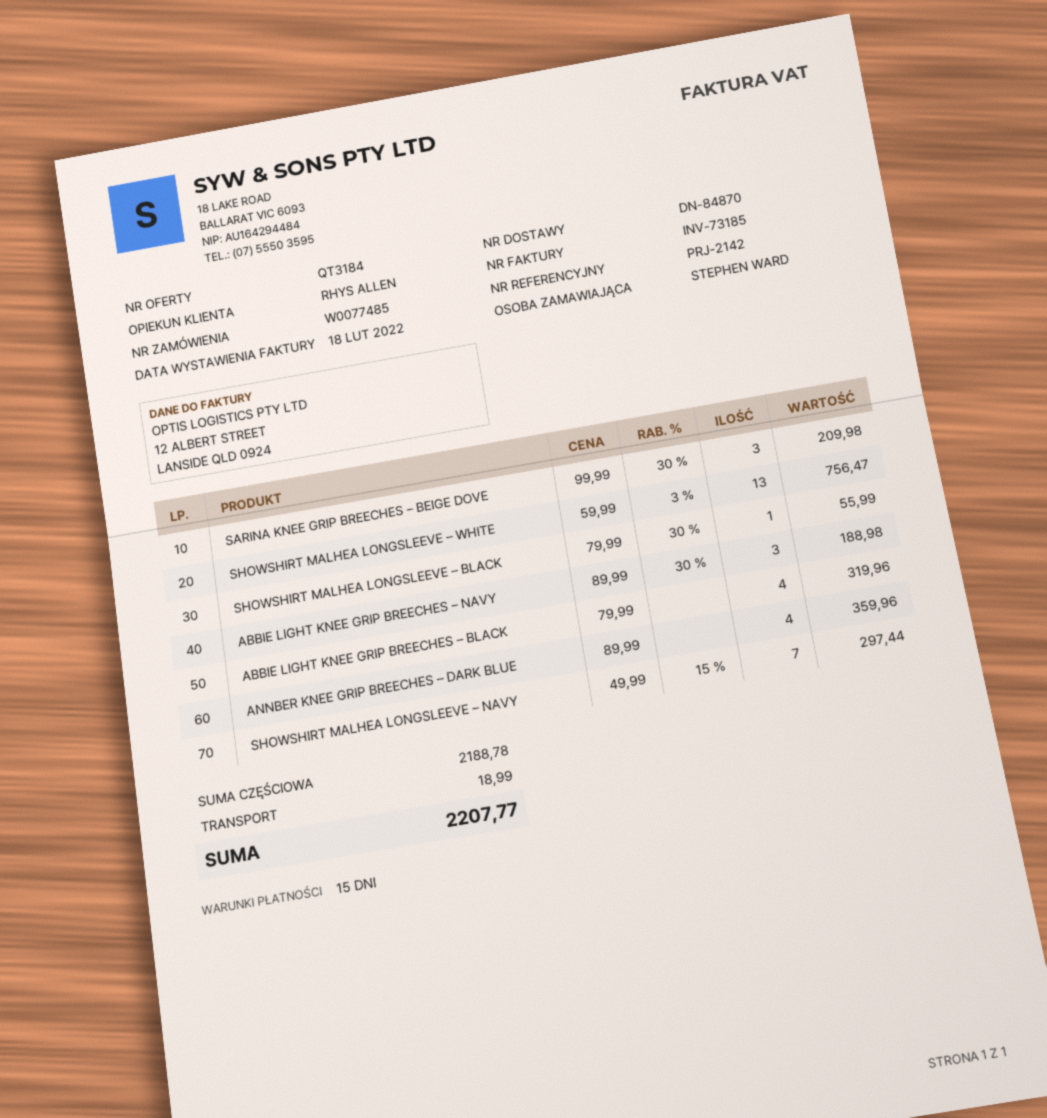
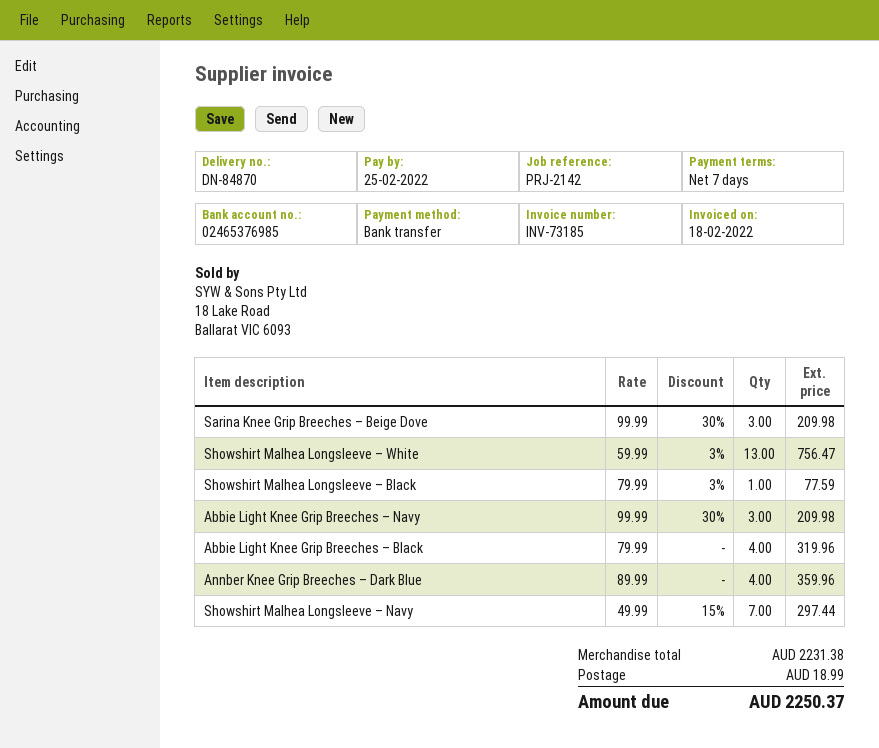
payment terms: 15 days -> 7 days
SHOWSHIRT MALHEA LONGSLEEVE – BLACK: 1 x 79.99 - 30% = 55.99 -> 1 x 79.99 - 3% = 77.59
ABBIE LIGHT KNEE GRIP BREECHES – NAVY: 3 x 89.99 - 30% = 188.98 -> 3 x 99.99 - 30% = 209.98
subtotal: 2188.78 -> 2231.38
total: 2207.77 -> 2250.37

